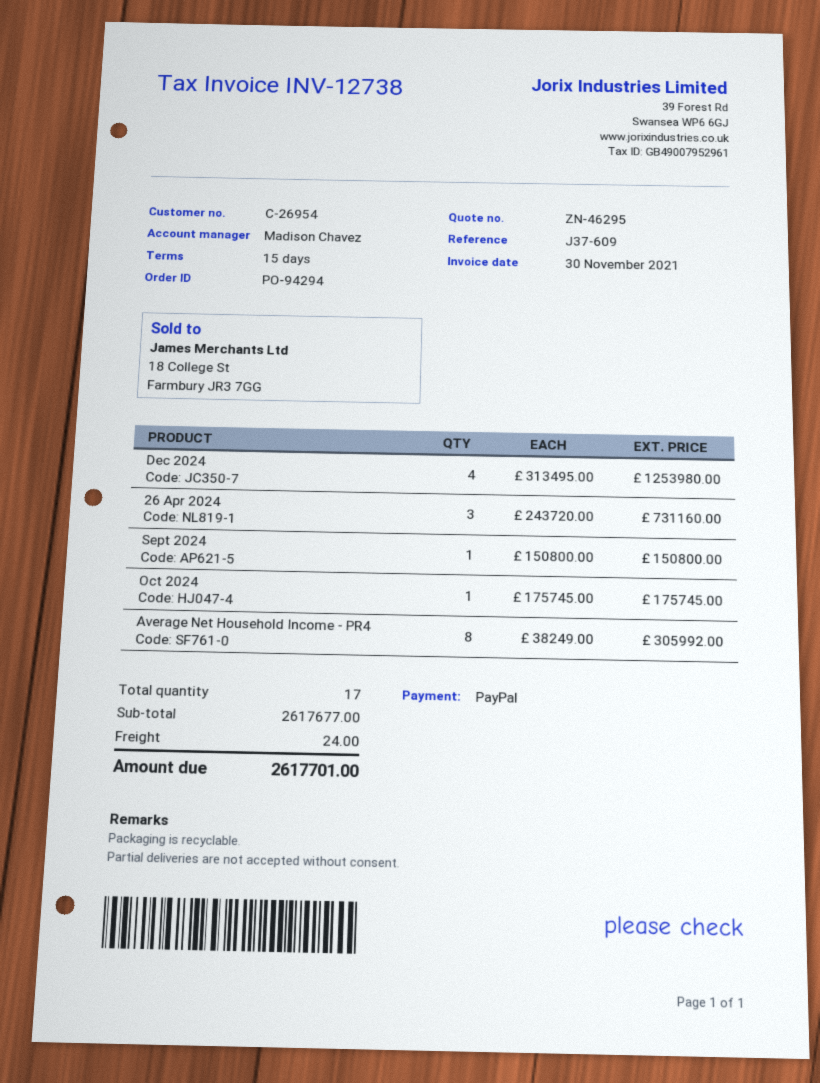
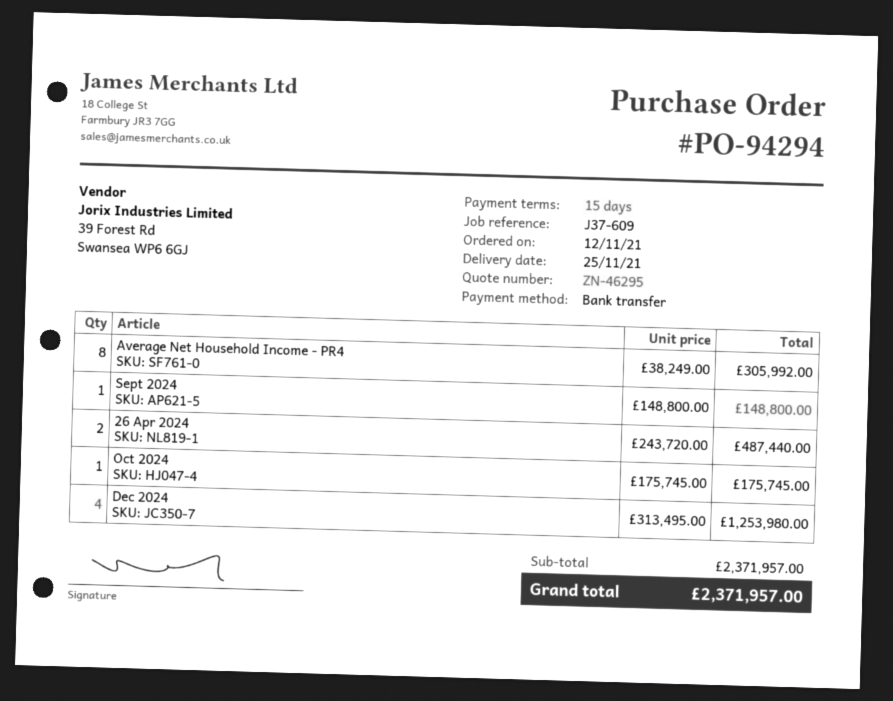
payment method: PayPal -> bank transfer
26 Apr 2024: 3 x 243720.00 = 731160.00 -> 2 x 243720.00 = 487440.00
Sept 2024: 1 x 150800.00 = 150800.00 -> 1 x 148800.00 = 148800.00
subtotal: 2617677.00 -> 2371957.00
shipping: 24.00 -> none
total: 2617701.00 -> 2371957.00

